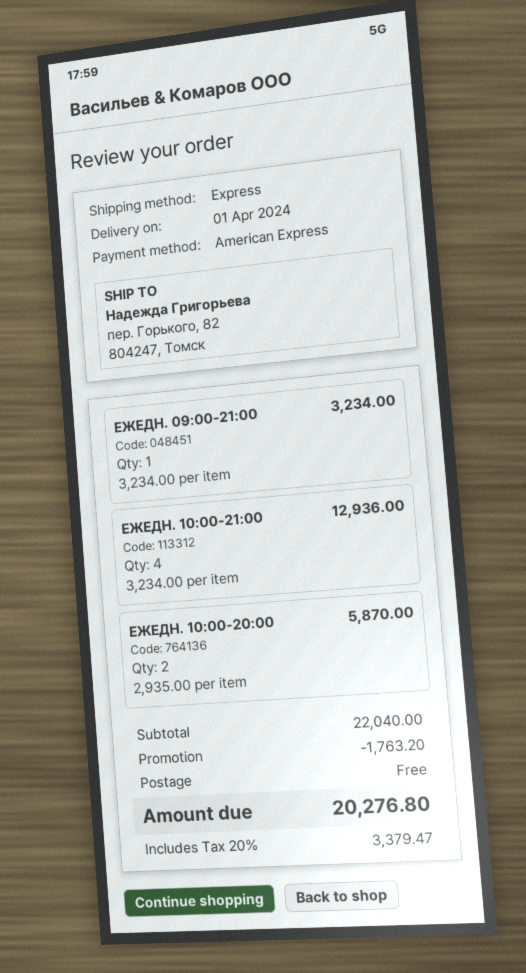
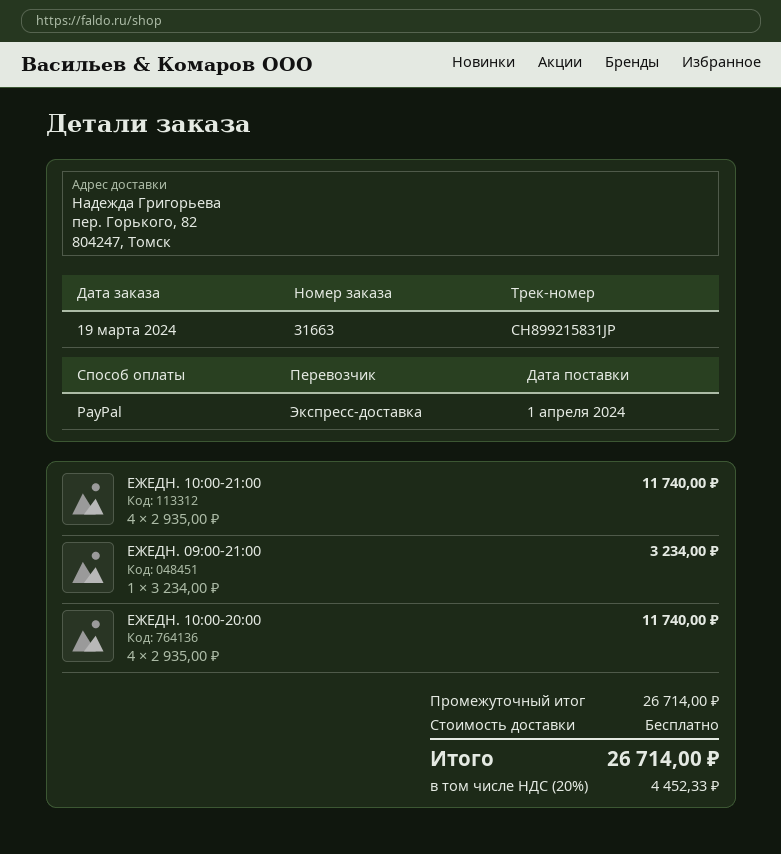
payment method: American Express -> PayPal
ЕЖЕДН. 10:00-21:00: 4 x 3234.00 = 12936.00 -> 4 x 2935.00 = 11740.00
ЕЖЕДН. 10:00-20:00: 2 x 2935.00 = 5870.00 -> 4 x 2935.00 = 11740.00
subtotal: 22040.00 -> 26714.00
discount: 1763.20 -> none
tax: 20% = 3379.47 -> 20% = 4452.33
total: 20276.80 -> 26714.00

